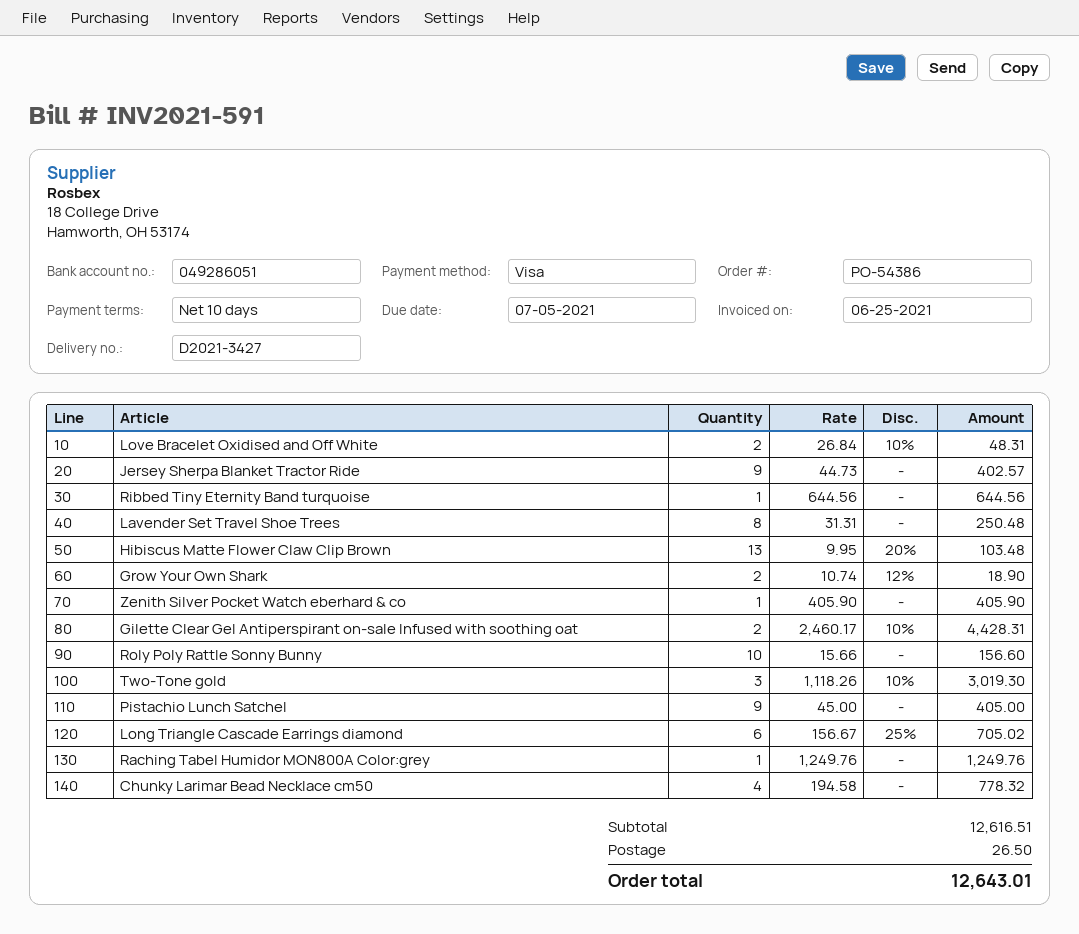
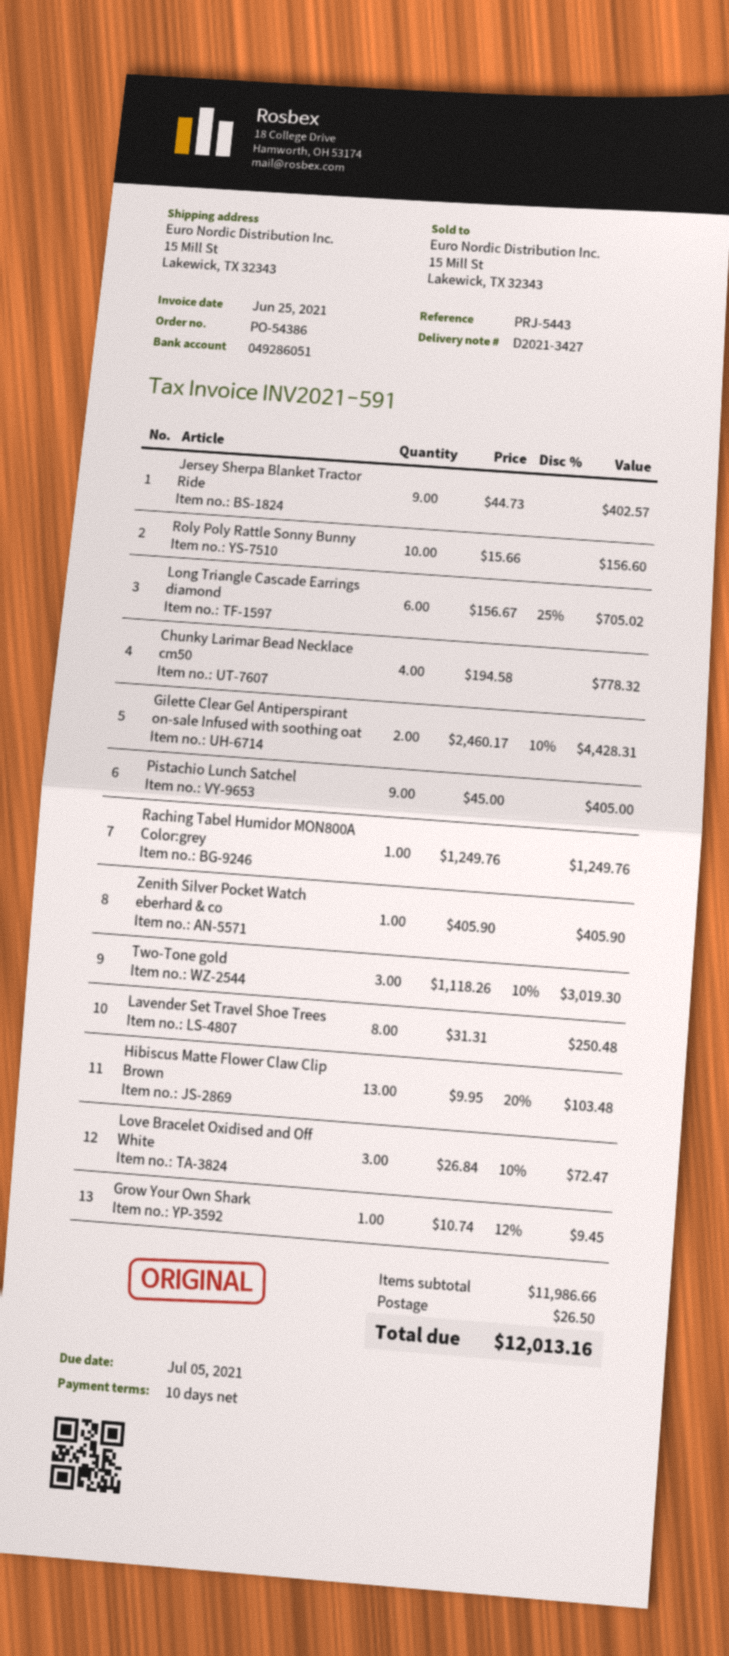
Love Bracelet Oxidised and Off White: 2 x 26.84 - 10% = 48.31 -> 3 x 26.84 - 10% = 72.47
Ribbed Tiny Eternity Band turquoise: 1 x 644.56 = 644.56 -> none
Grow Your Own Shark: 2 x 10.74 - 12% = 18.90 -> 1 x 10.74 - 12% = 9.45
subtotal: 12616.51 -> 11986.66
total: 12643.01 -> 12013.16

